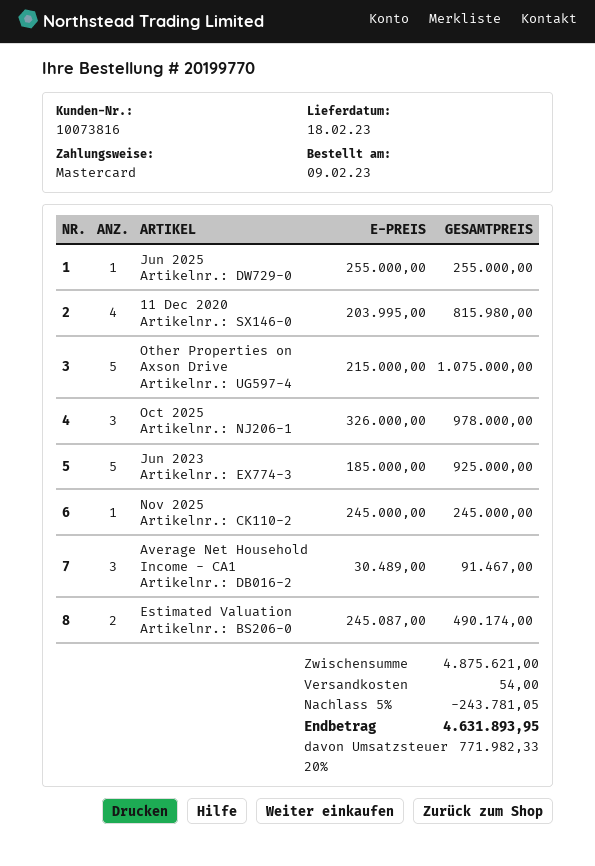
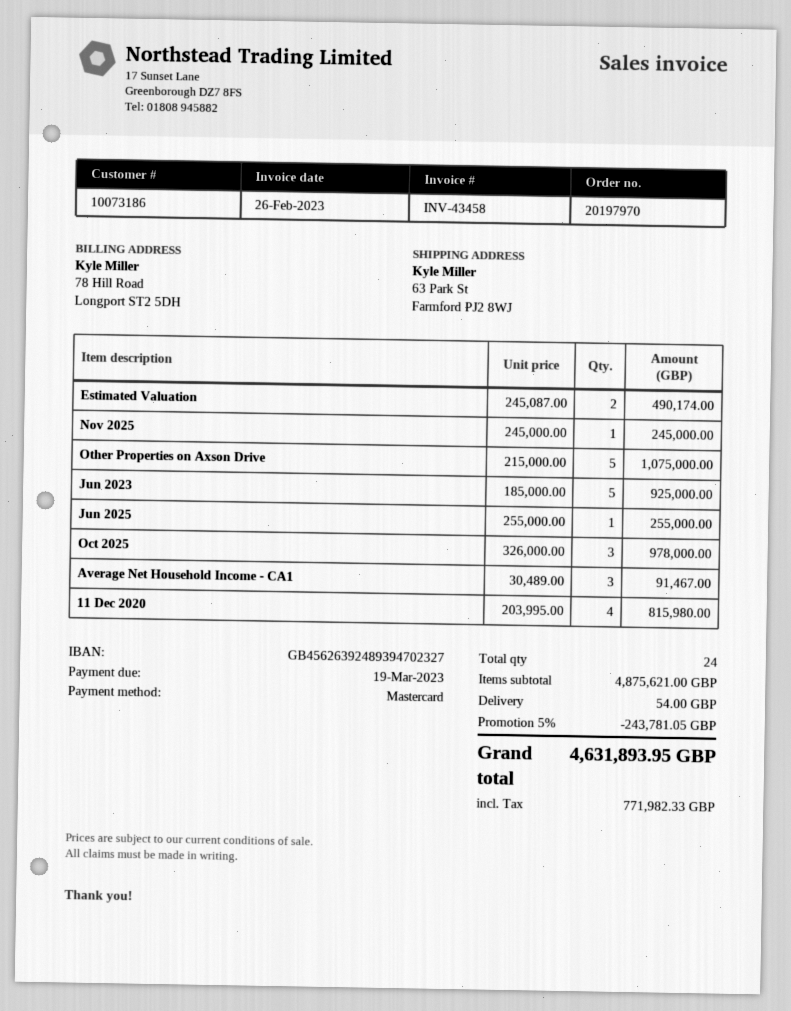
order number: 20199770 -> 20197970
customer number: 10073816 -> 10073186

